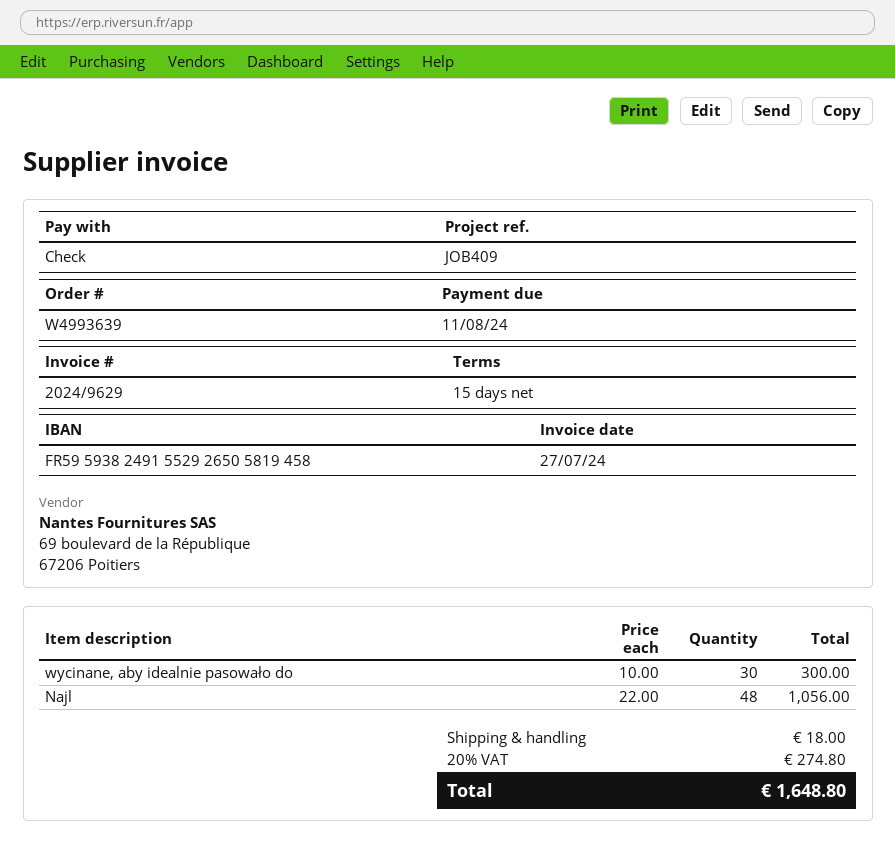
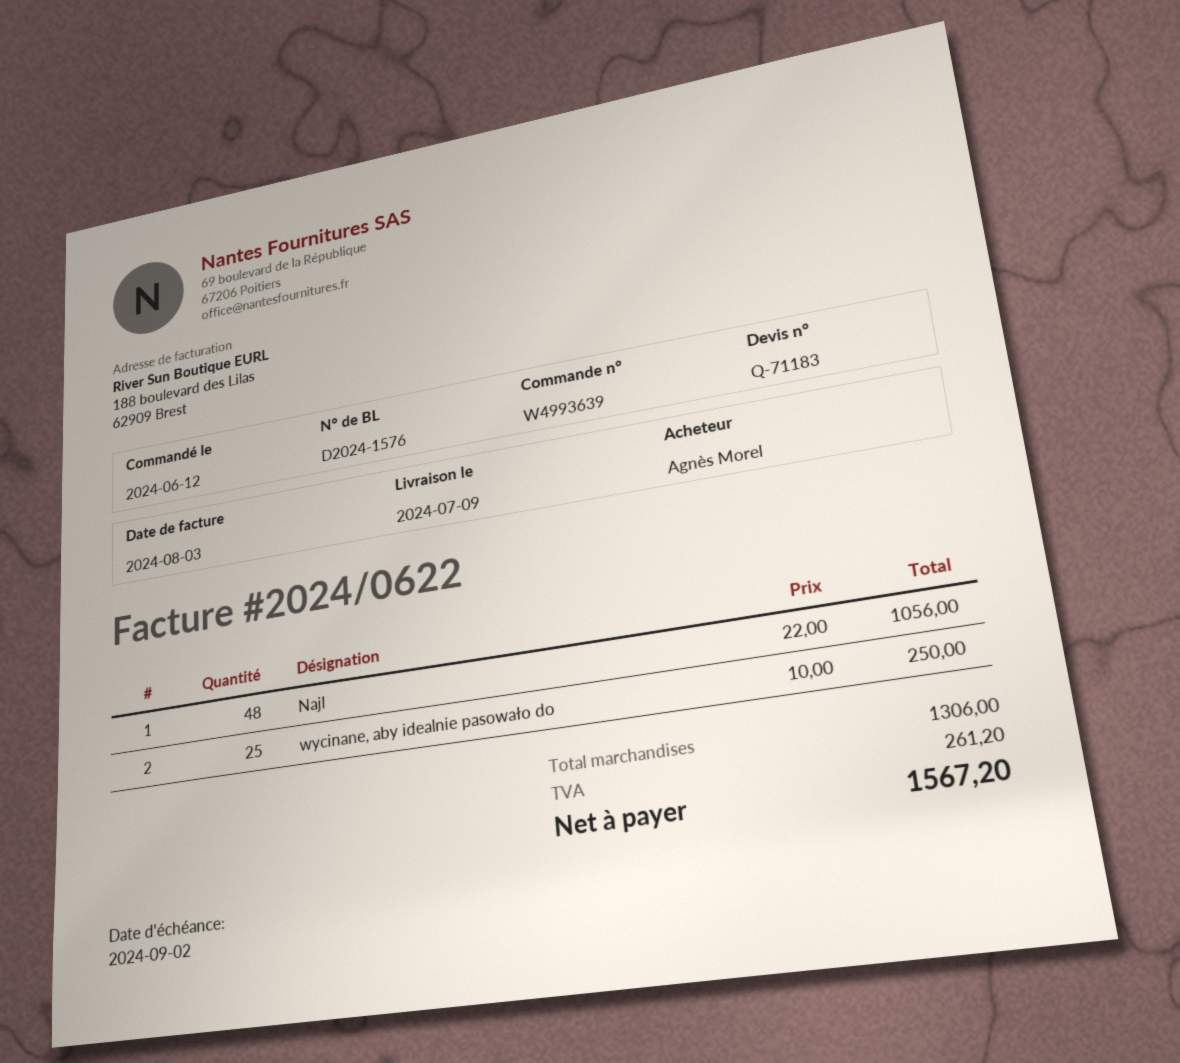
invoice number: 2024/9629 -> 2024/0622
invoice date: 2024-07-27 -> 2024-08-03
due date: 2024-08-11 -> 2024-09-02
wycinane, aby idealnie pasowało do: 30 x 10.00 = 300.00 -> 25 x 10.00 = 250.00
shipping: 18.00 -> none
tax: 274.80 -> 261.20
total: 1648.80 -> 1567.20

